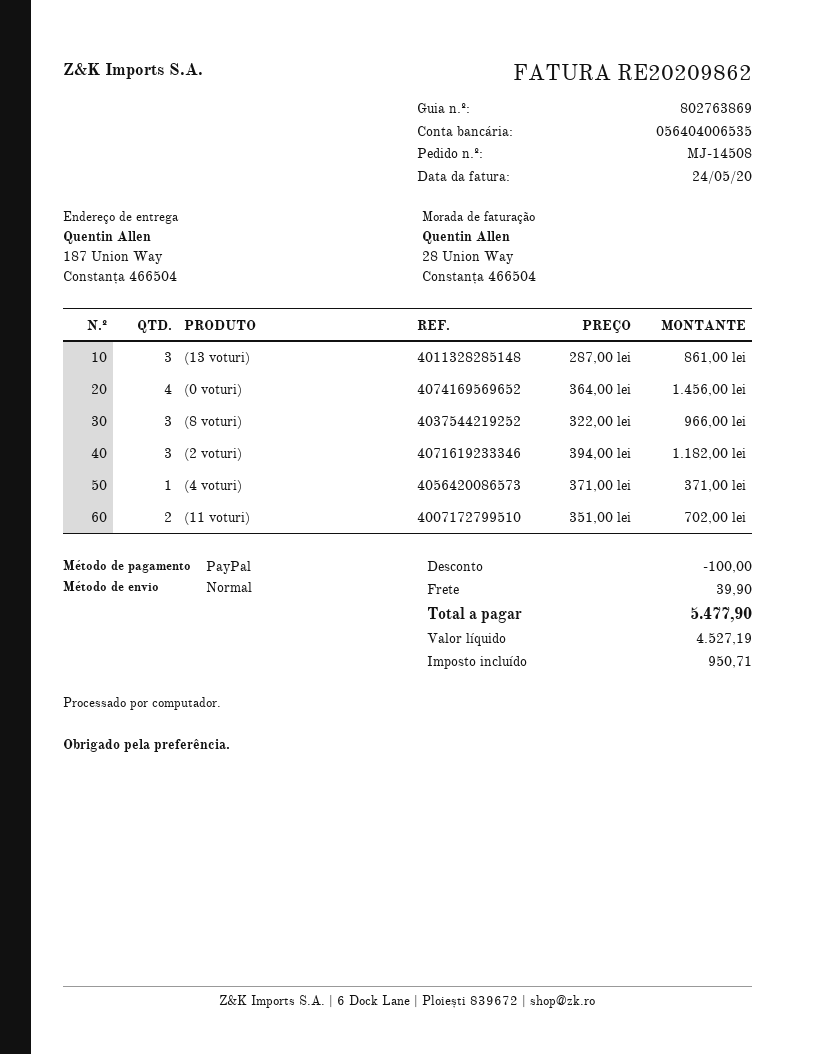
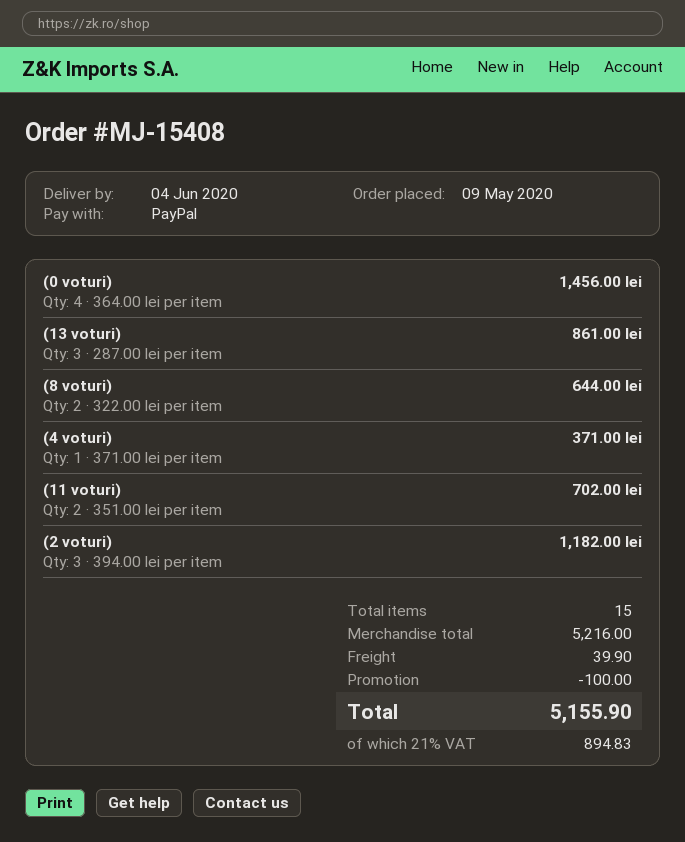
order number: MJ-14508 -> MJ-15408
(8 voturi): 3 x 322.00 = 966.00 -> 2 x 322.00 = 644.00
tax: 950.71 -> 894.83
total: 5477.90 -> 5155.90

